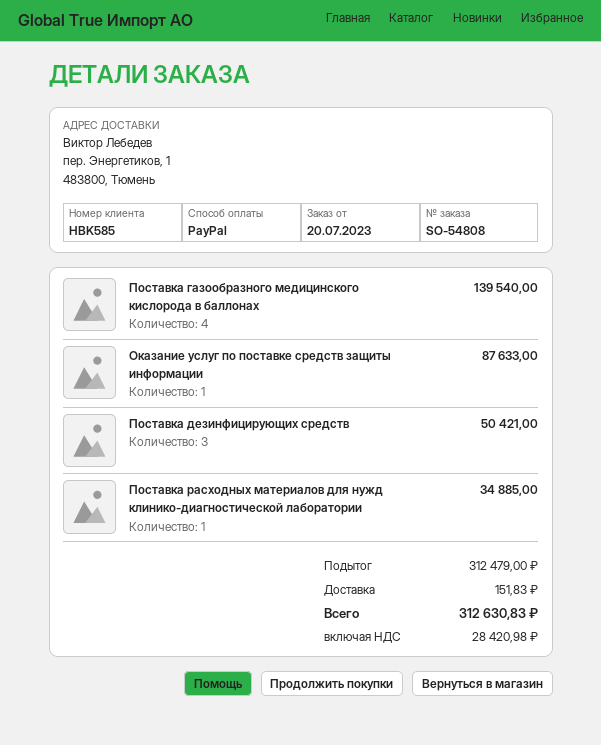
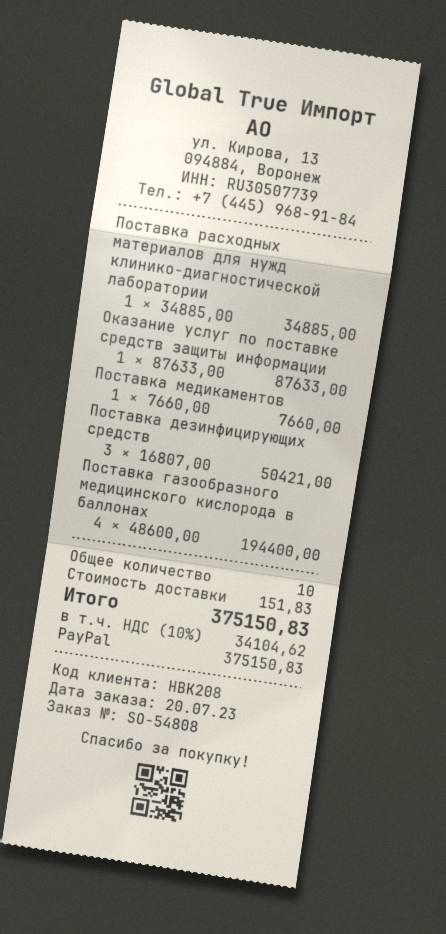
customer number: HBK585 -> HBK208
Поставка газообразного медицинского кислорода в баллонах: 4 for 139540.00 -> 4 for 194400.00
Поставка медикаментов: none -> 1 for 7660.00
tax: 28420.98 -> 34104.62
total: 312630.83 -> 375150.83

